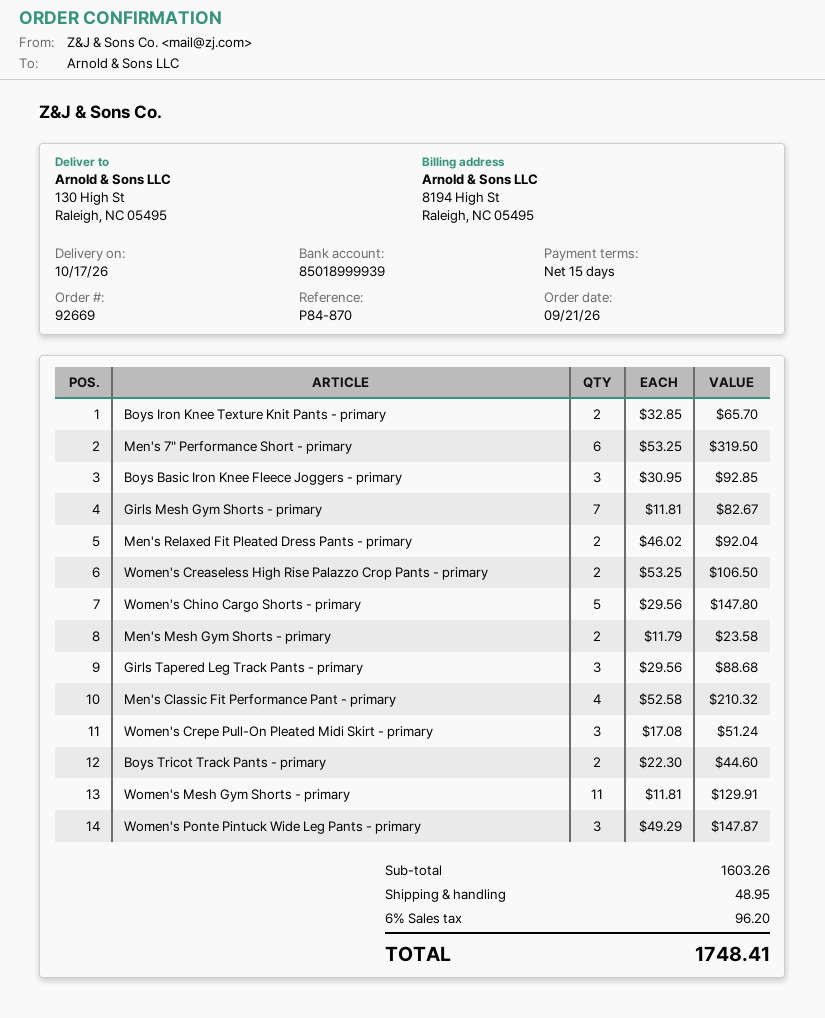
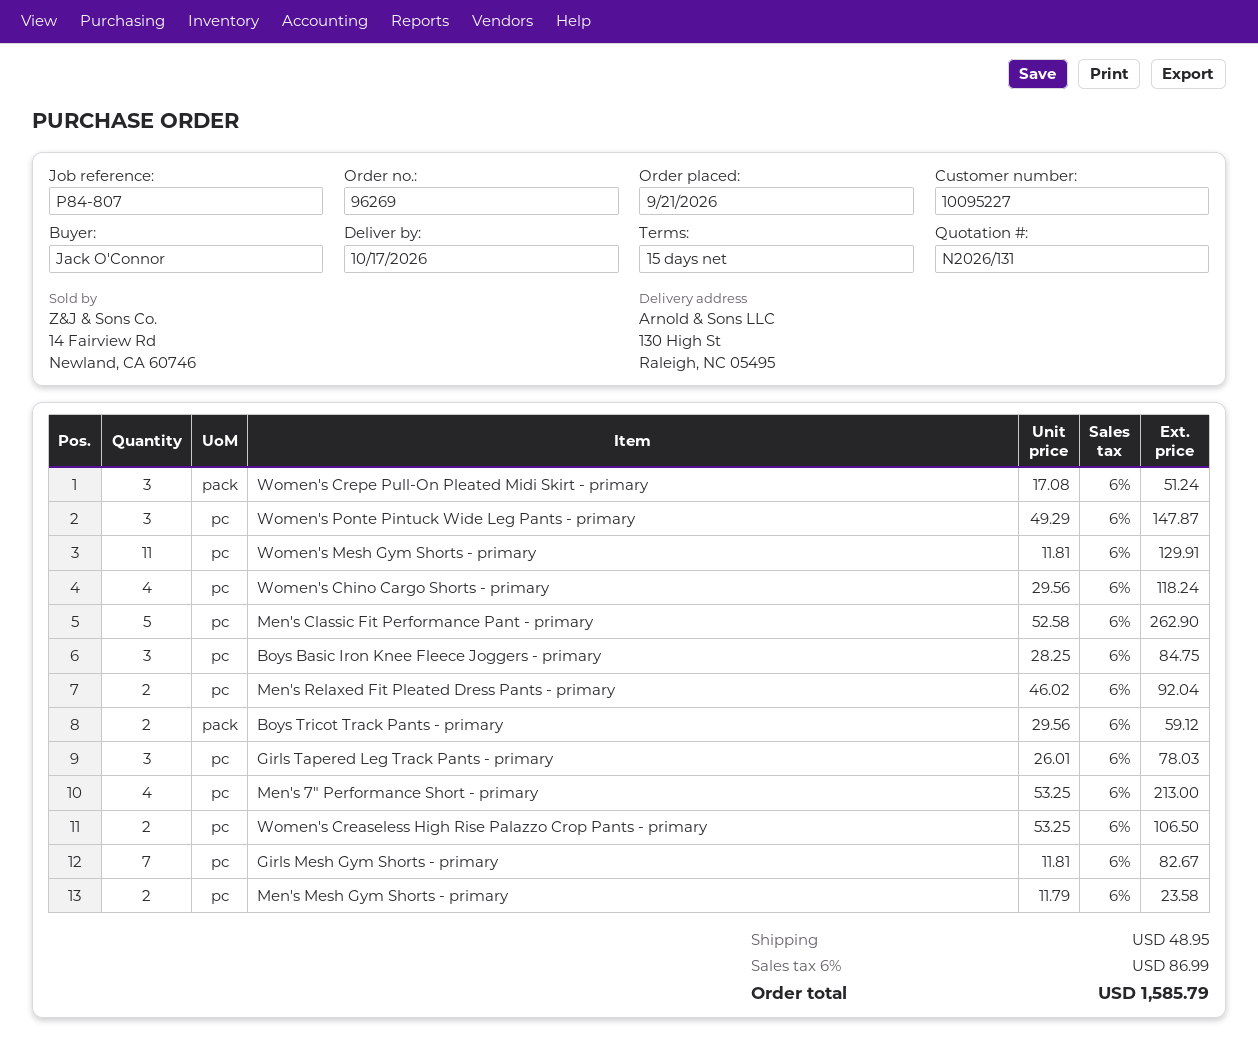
order number: 92669 -> 96269
reference: P84-870 -> P84-807
Boys Iron Knee Texture Knit Pants - primary: 2 x 32.85 = 65.70 -> none
Men's 7" Performance Short - primary: 6 x 53.25 = 319.50 -> 4 x 53.25 = 213.00
Boys Basic Iron Knee Fleece Joggers - primary: 3 x 30.95 = 92.85 -> 3 x 28.25 = 84.75
Women's Chino Cargo Shorts - primary: 5 x 29.56 = 147.80 -> 4 x 29.56 = 118.24
Girls Tapered Leg Track Pants - primary: 3 x 29.56 = 88.68 -> 3 x 26.01 = 78.03
Men's Classic Fit Performance Pant - primary: 4 x 52.58 = 210.32 -> 5 x 52.58 = 262.90
Boys Tricot Track Pants - primary: 2 x 22.30 = 44.60 -> 2 x 29.56 = 59.12
tax: 6% = 96.20 -> 6% = 86.99
total: 1748.41 -> 1585.79

